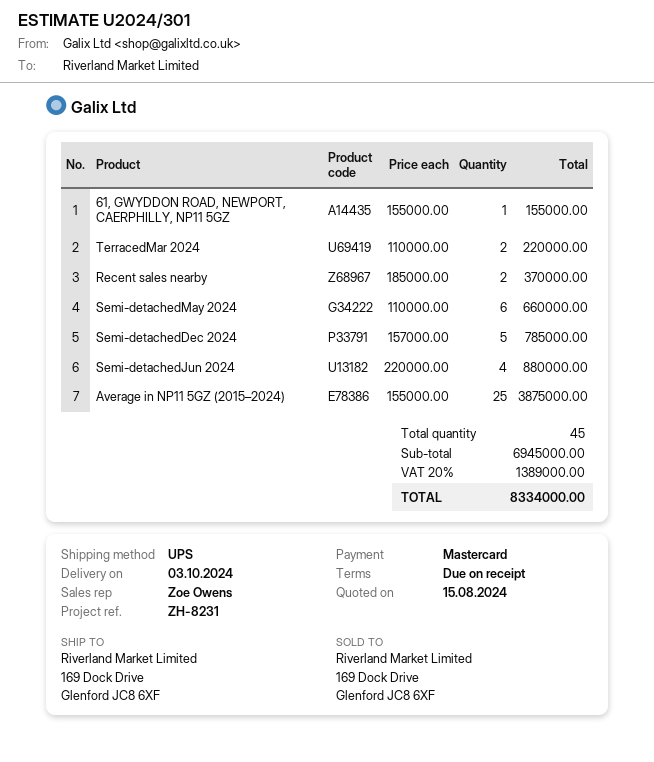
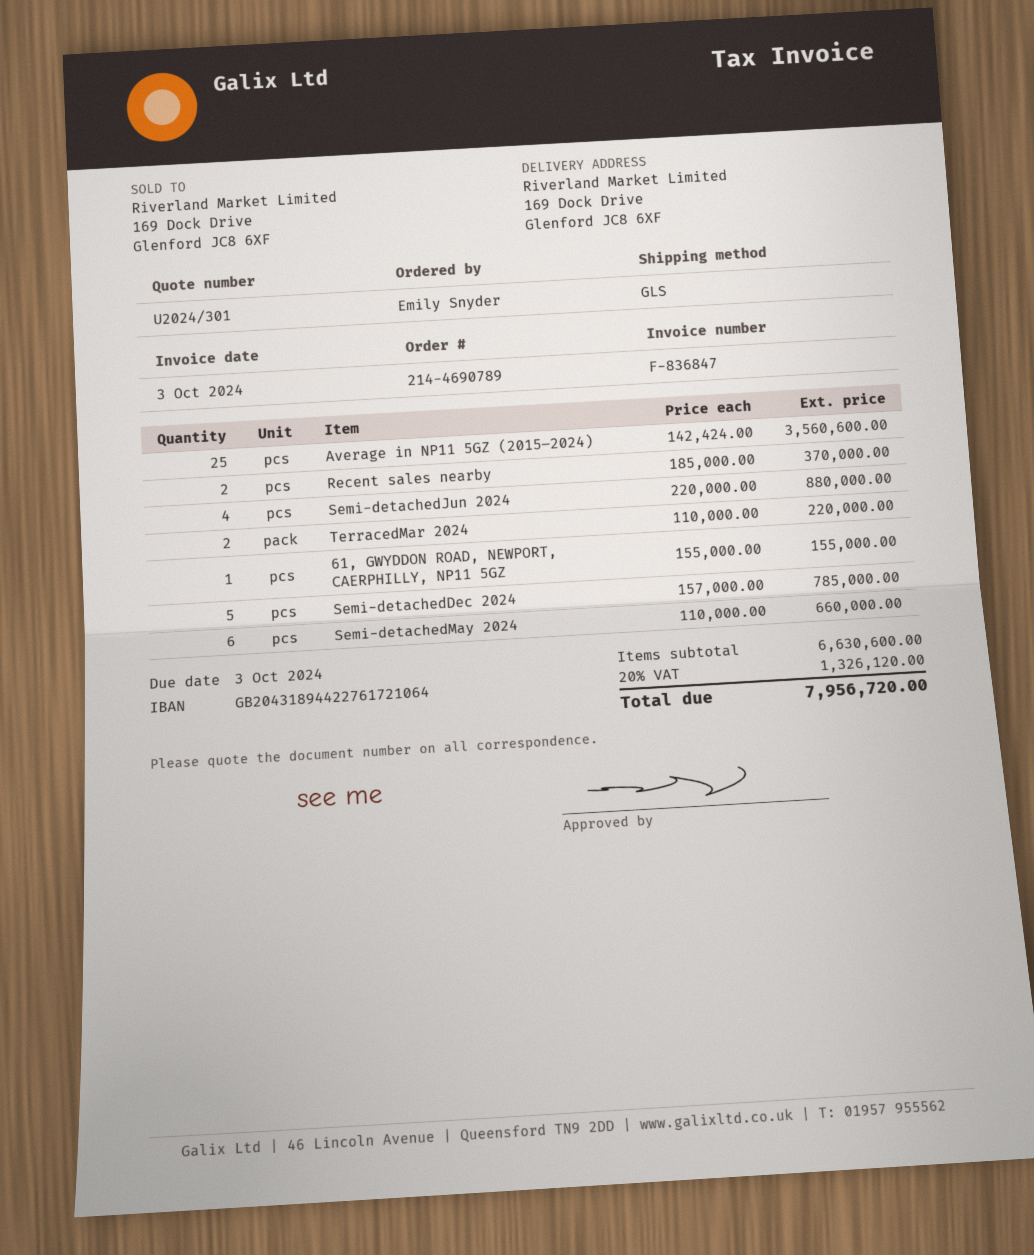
shipping method: UPS -> GLS
Average in NP11 5GZ (2015–2024): 25 x 155000.00 = 3875000.00 -> 25 x 142424.00 = 3560600.00
subtotal: 6945000.00 -> 6630600.00
tax: 20% = 1389000.00 -> 20% = 1326120.00
total: 8334000.00 -> 7956720.00

